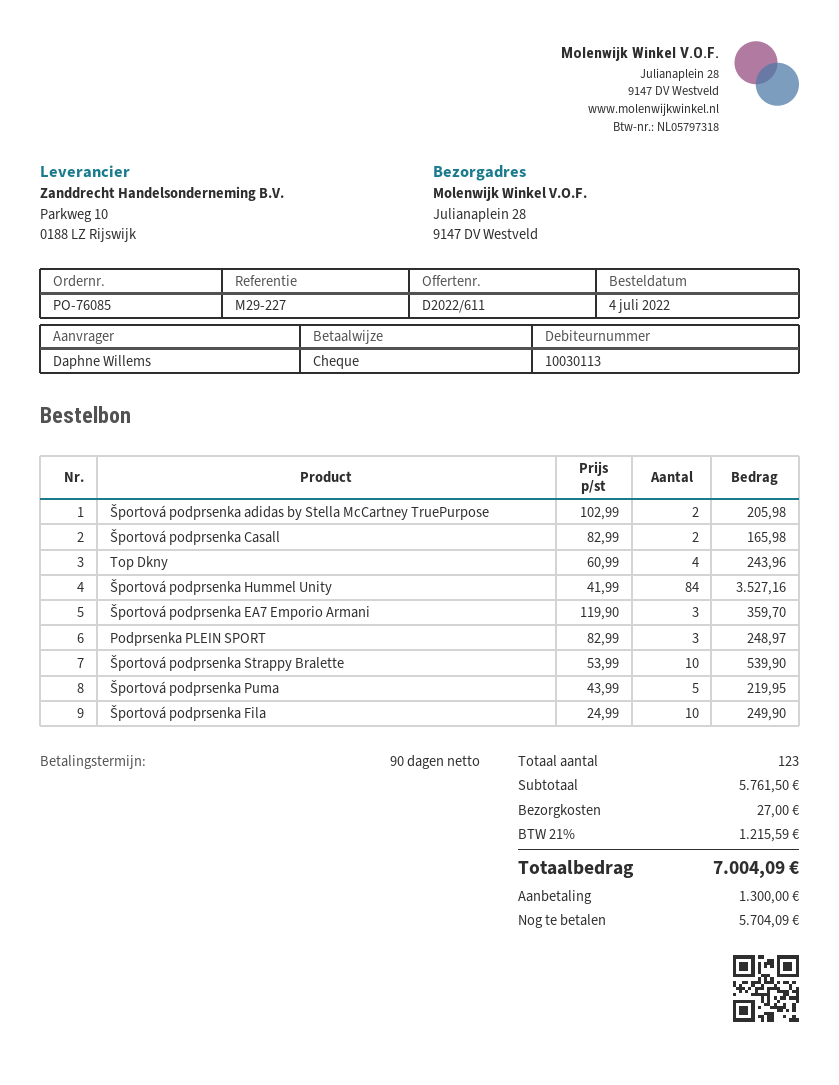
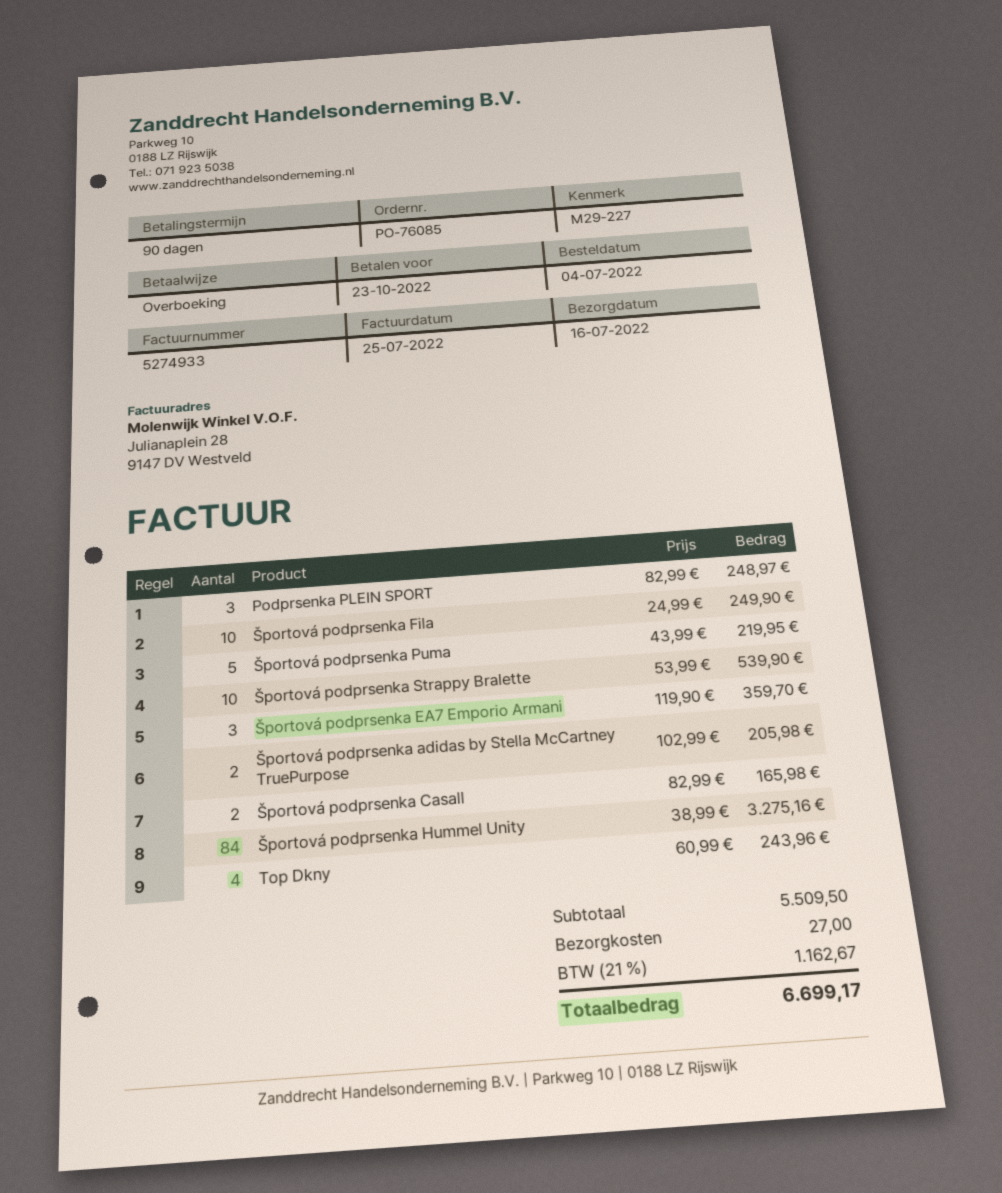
payment method: cheque -> bank transfer
Športová podprsenka Hummel Unity: 84 x 41.99 = 3527.16 -> 84 x 38.99 = 3275.16
subtotal: 5761.50 -> 5509.50
tax: 21% = 1215.59 -> 21% = 1162.67
total: 7004.09 -> 6699.17

